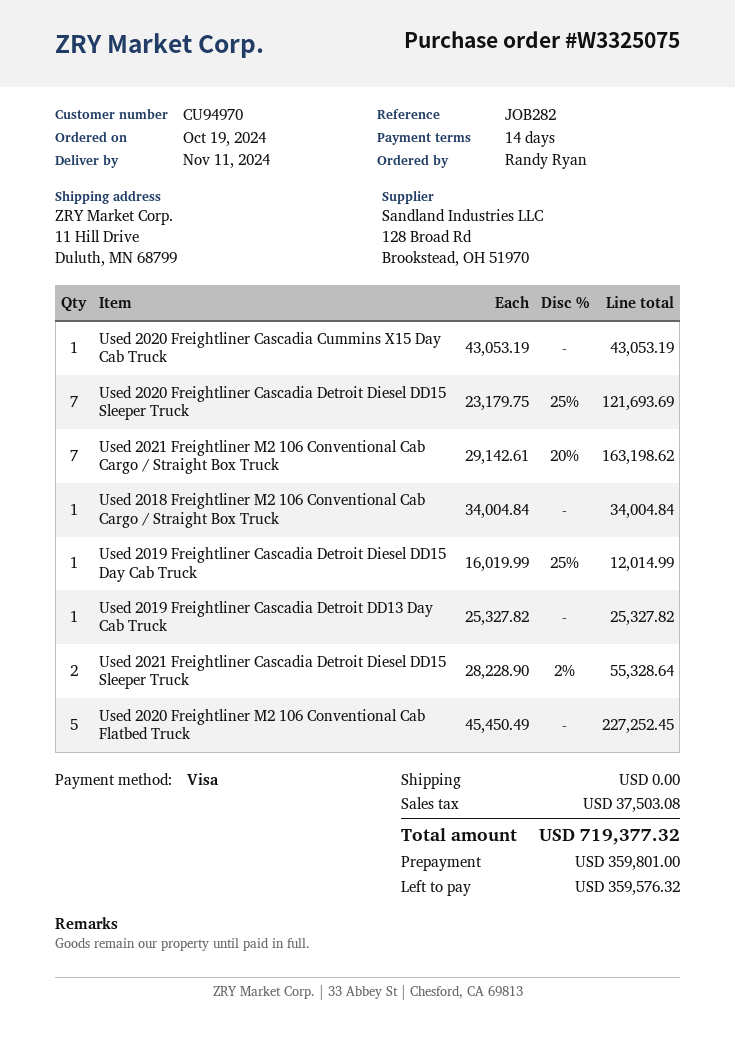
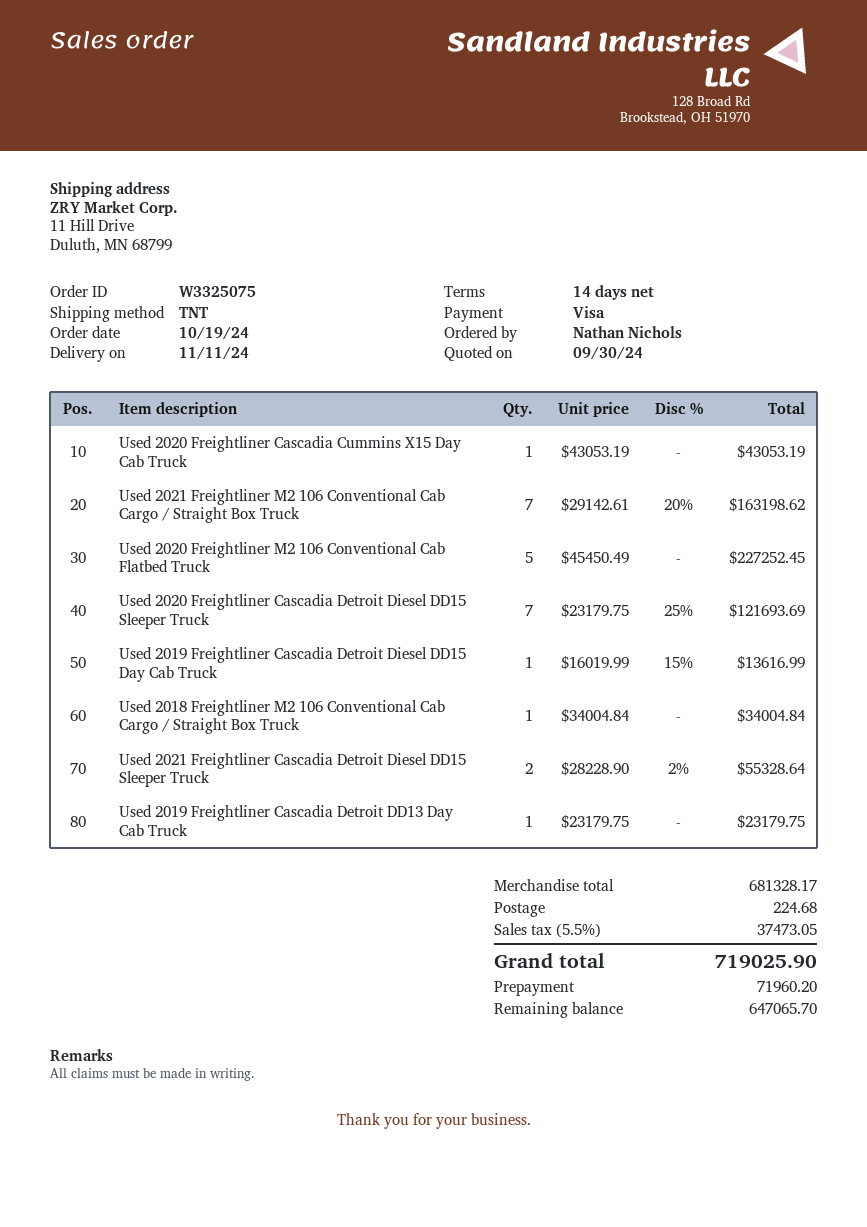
ordered by: Randy Ryan -> Nathan Nichols
Used 2019 Freightliner Cascadia Detroit Diesel DD15 Day Cab Truck: 1 x 16019.99 - 25% = 12014.99 -> 1 x 16019.99 - 15% = 13616.99
Used 2019 Freightliner Cascadia Detroit DD13 Day Cab Truck: 1 x 25327.82 = 25327.82 -> 1 x 23179.75 = 23179.75
shipping: 0.00 -> 224.68
tax: 37503.08 -> 37473.05
total: 719377.32 -> 719025.90
deposit: 359801.00 -> 71960.20
balance: 359576.32 -> 647065.70

